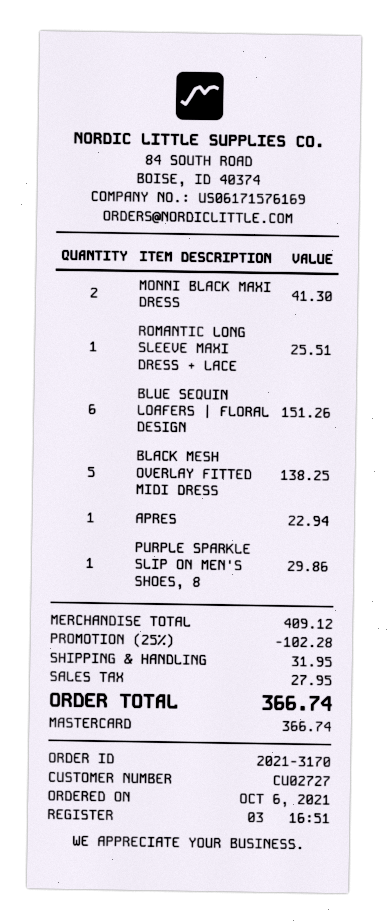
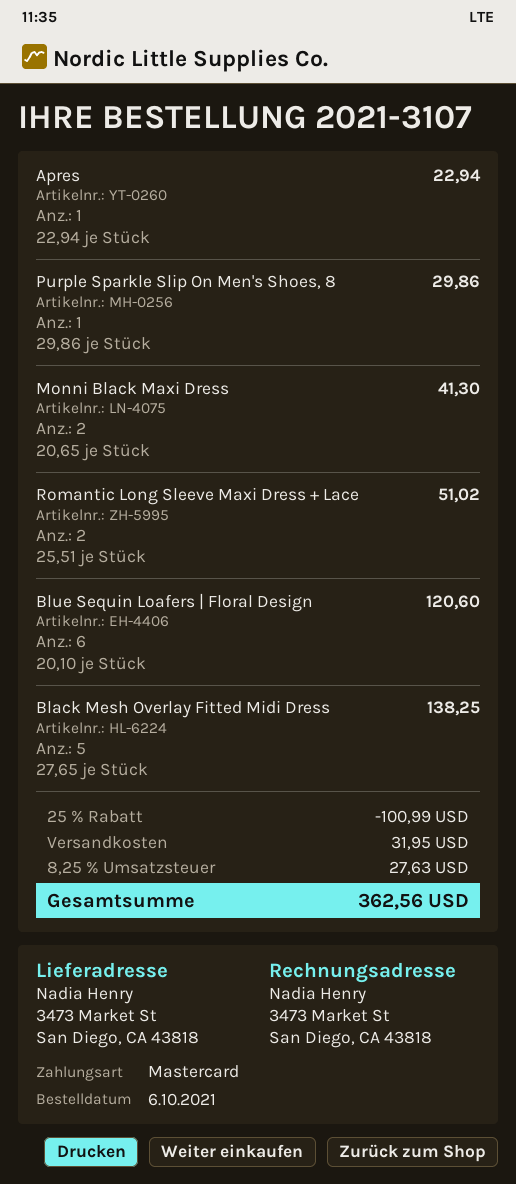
order number: 2021-3170 -> 2021-3107
ROMANTIC LONG SLEEVE MAXI DRESS + LACE: 1 for 25.51 -> 2 for 51.02
BLUE SEQUIN LOAFERS | FLORAL DESIGN: 6 for 151.26 -> 6 for 120.60
discount: 25% = 102.28 -> 25% = 100.99
tax: 27.95 -> 27.63
total: 366.74 -> 362.56

